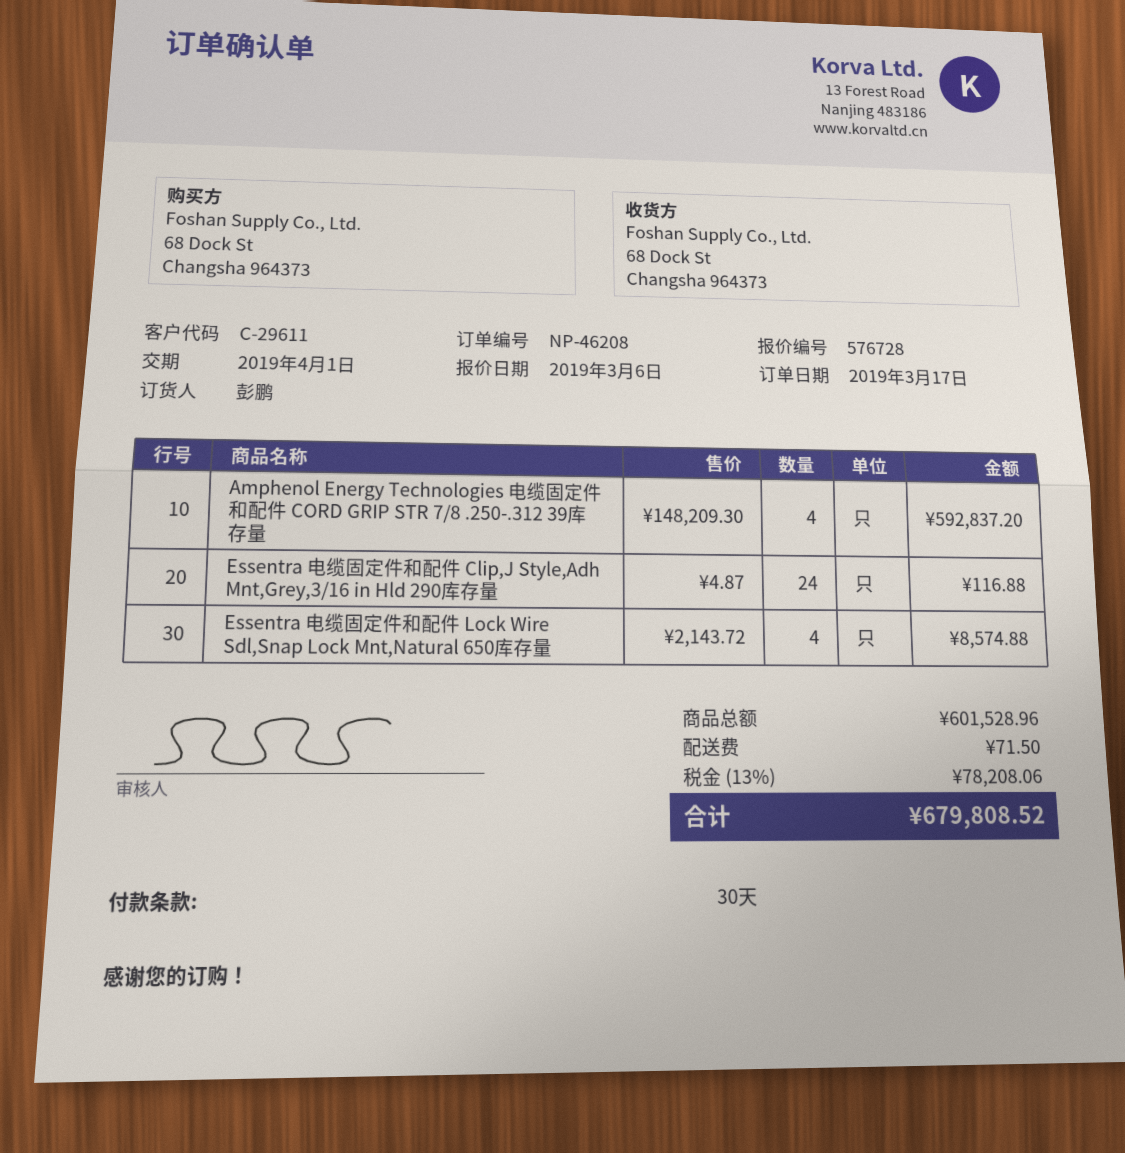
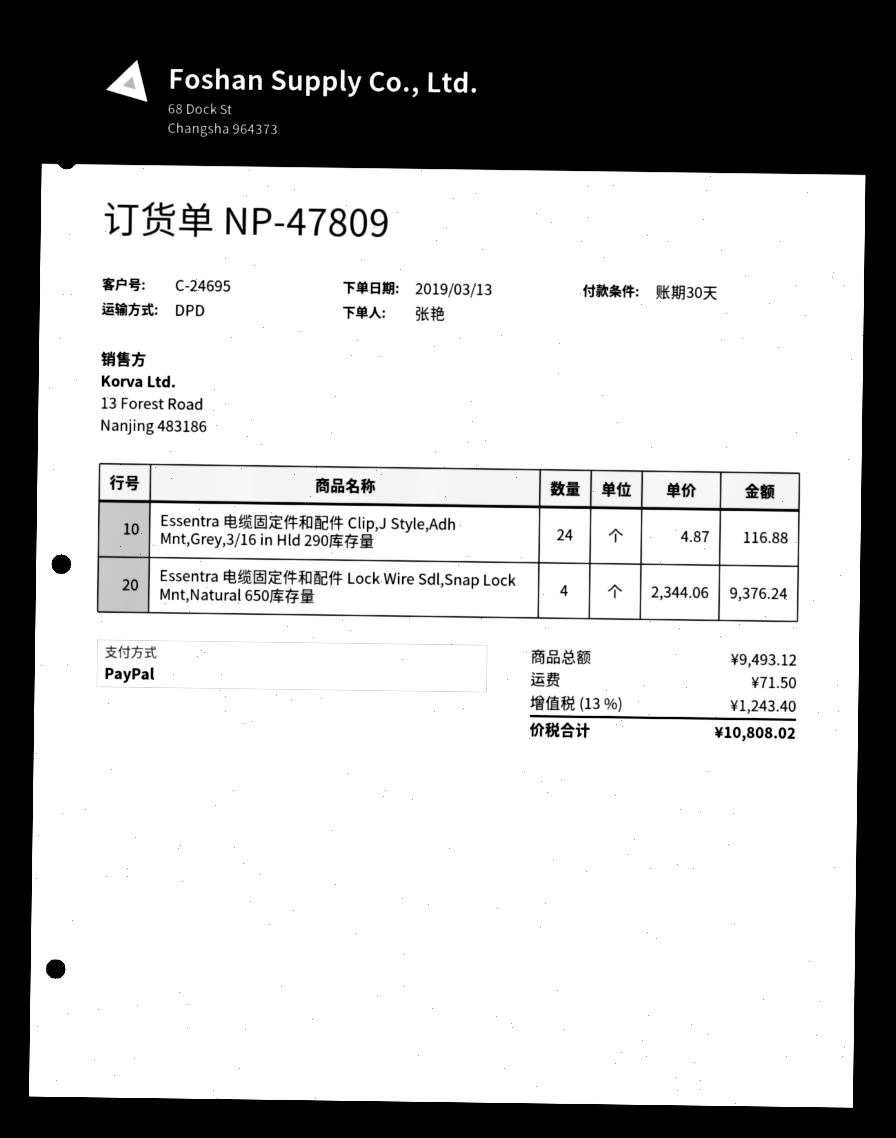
order number: NP-46208 -> NP-47809
order date: 2019-03-17 -> 2019-03-13
customer number: C-29611 -> C-24695
ordered by: 彭鹏 -> 张艳
Amphenol Energy Technologies 电缆固定件和配件 CORD GRIP STR 7/8 .250-.312 39库存量: 4 x 148209.30 = 592837.20 -> none
Essentra 电缆固定件和配件 Lock Wire Sdl,Snap Lock Mnt,Natural 650库存量: 4 x 2143.72 = 8574.88 -> 4 x 2344.06 = 9376.24
subtotal: 601528.96 -> 9493.12
tax: 13% = 78208.06 -> 13% = 1243.40
total: 679808.52 -> 10808.02

